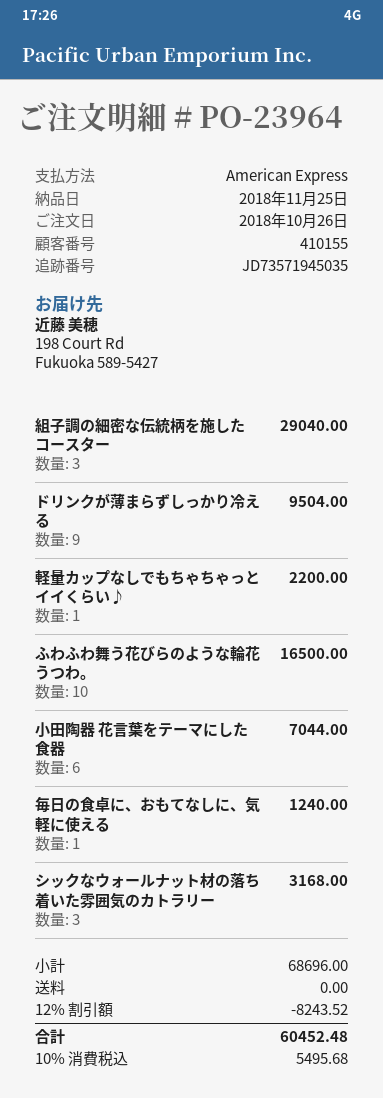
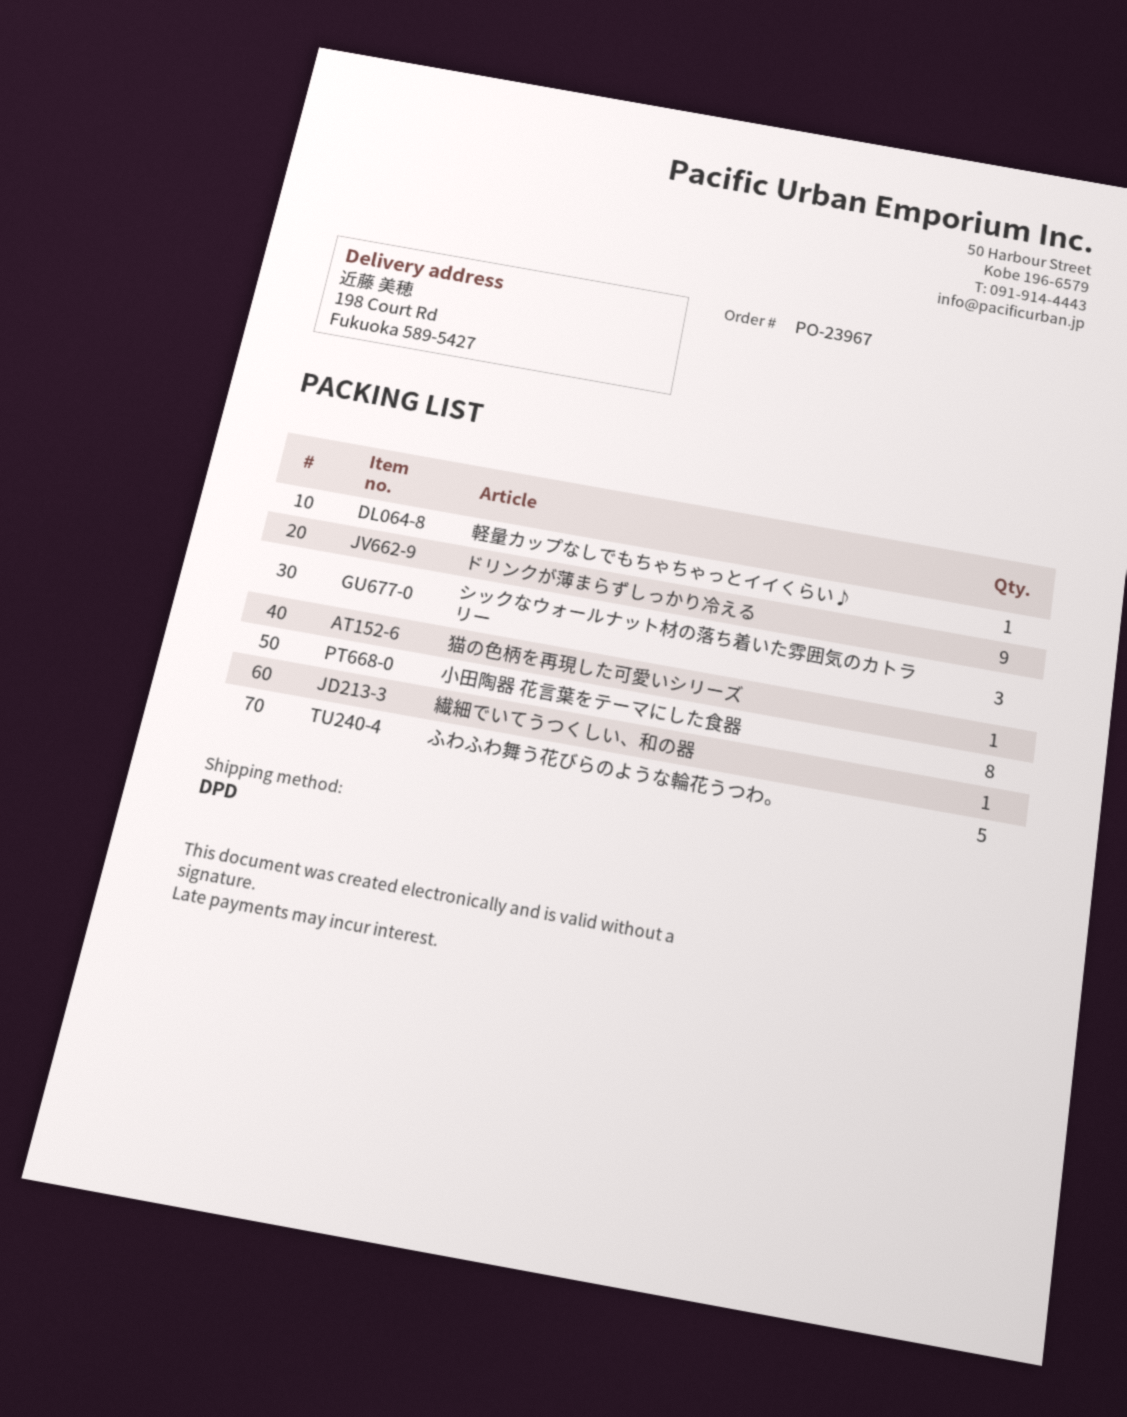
order number: PO-23964 -> PO-23967
組子調の細密な伝統柄を施したコースター: 3 -> none
ふわふわ舞う花びらのような輪花うつわ。: 10 -> 5
小田陶器 花言葉をテーマにした食器: 6 -> 8
毎日の食卓に、おもてなしに、気軽に使える: 1 -> none
猫の色柄を再現した可愛いシリーズ: none -> 1
繊細でいてうつくしい、和の器: none -> 1

